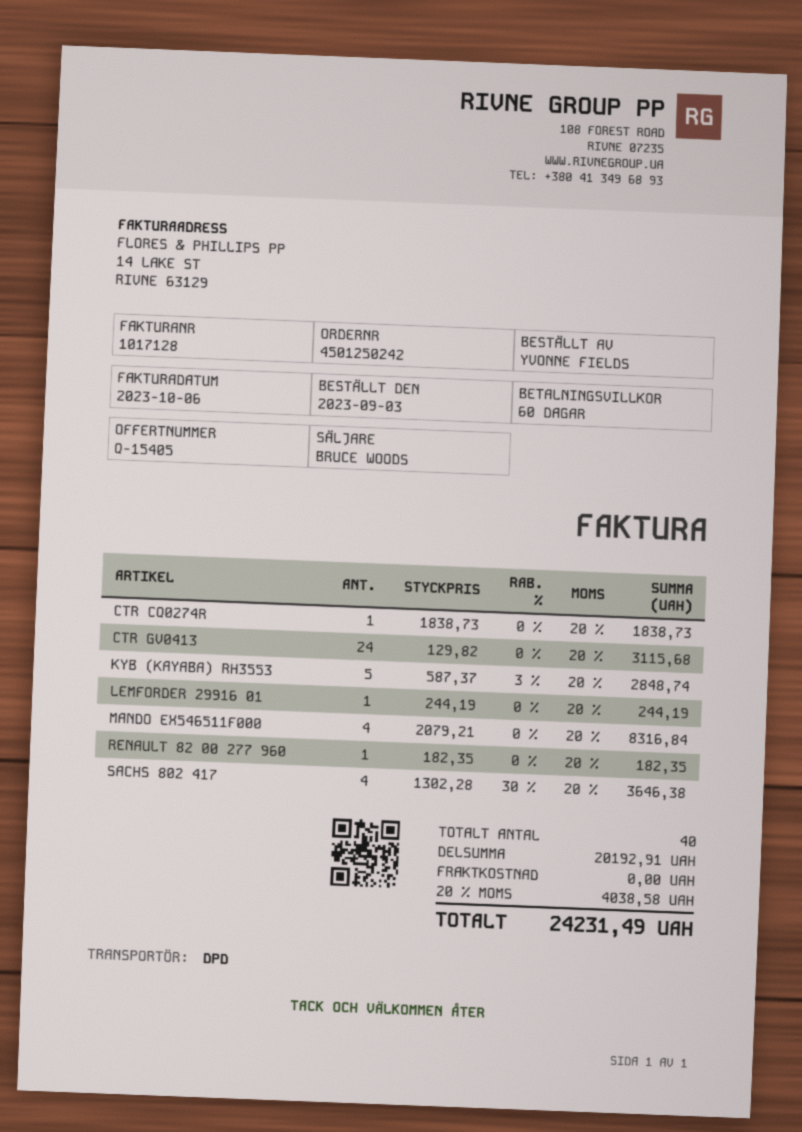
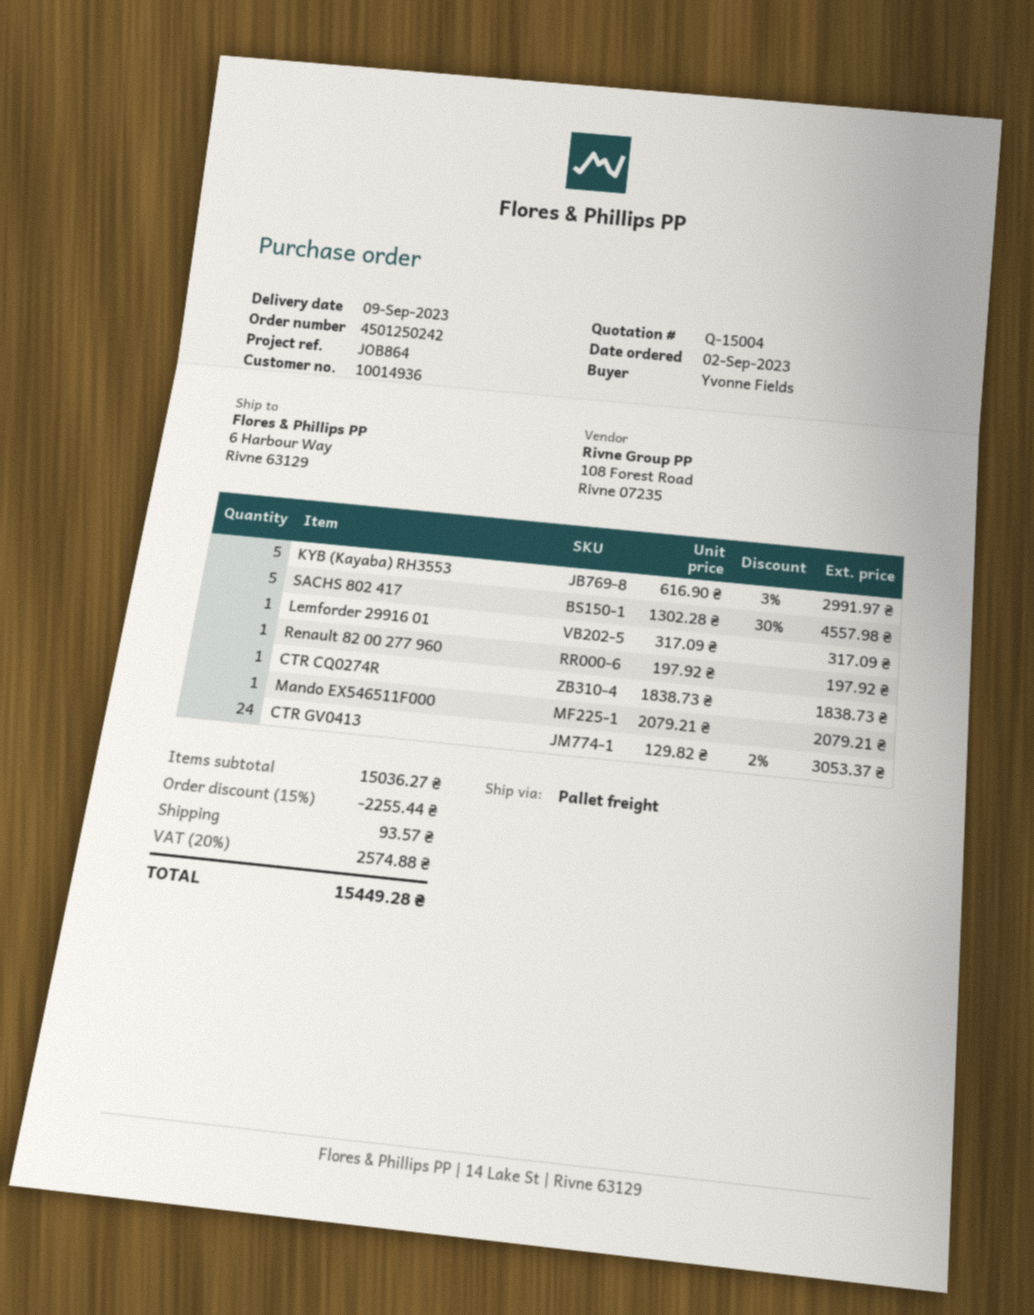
quote number: Q-15405 -> Q-15004
order date: 2023-09-03 -> 2023-09-02
shipping method: DPD -> pallet freight
CTR GV0413: 24 x 129.82 = 3115.68 -> 24 x 129.82 - 2% = 3053.37
KYB (KAYABA) RH3553: 5 x 587.37 - 3% = 2848.74 -> 5 x 616.90 - 3% = 2991.97
LEMFORDER 29916 01: 1 x 244.19 = 244.19 -> 1 x 317.09 = 317.09
MANDO EX546511F000: 4 x 2079.21 = 8316.84 -> 1 x 2079.21 = 2079.21
RENAULT 82 00 277 960: 1 x 182.35 = 182.35 -> 1 x 197.92 = 197.92
SACHS 802 417: 4 x 1302.28 - 30% = 3646.38 -> 5 x 1302.28 - 30% = 4557.98
subtotal: 20192.91 -> 15036.27
discount: none -> 15% = 2255.44
shipping: 0.00 -> 93.57
tax: 20% = 4038.58 -> 20% = 2574.88
total: 24231.49 -> 15449.28

